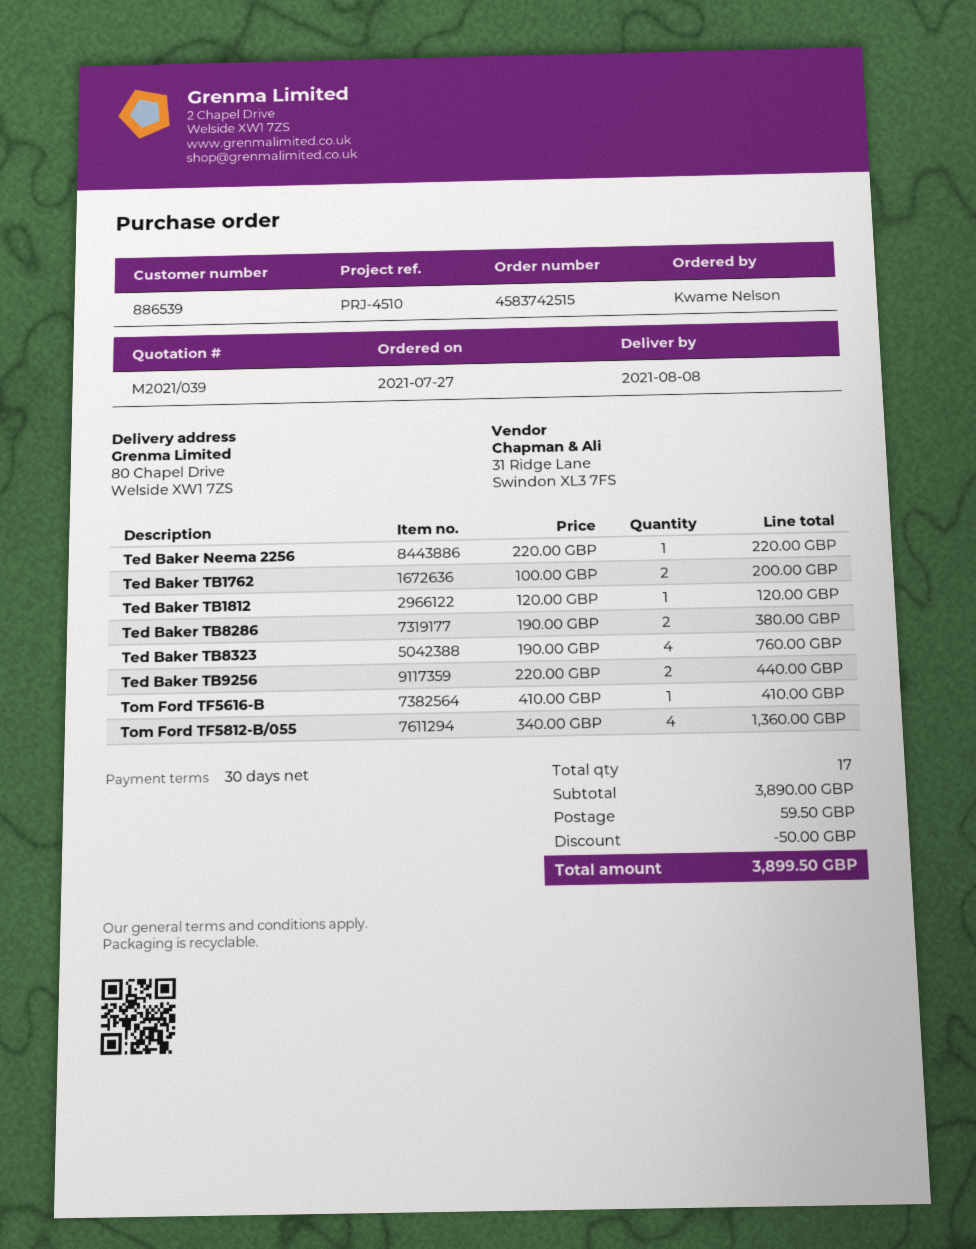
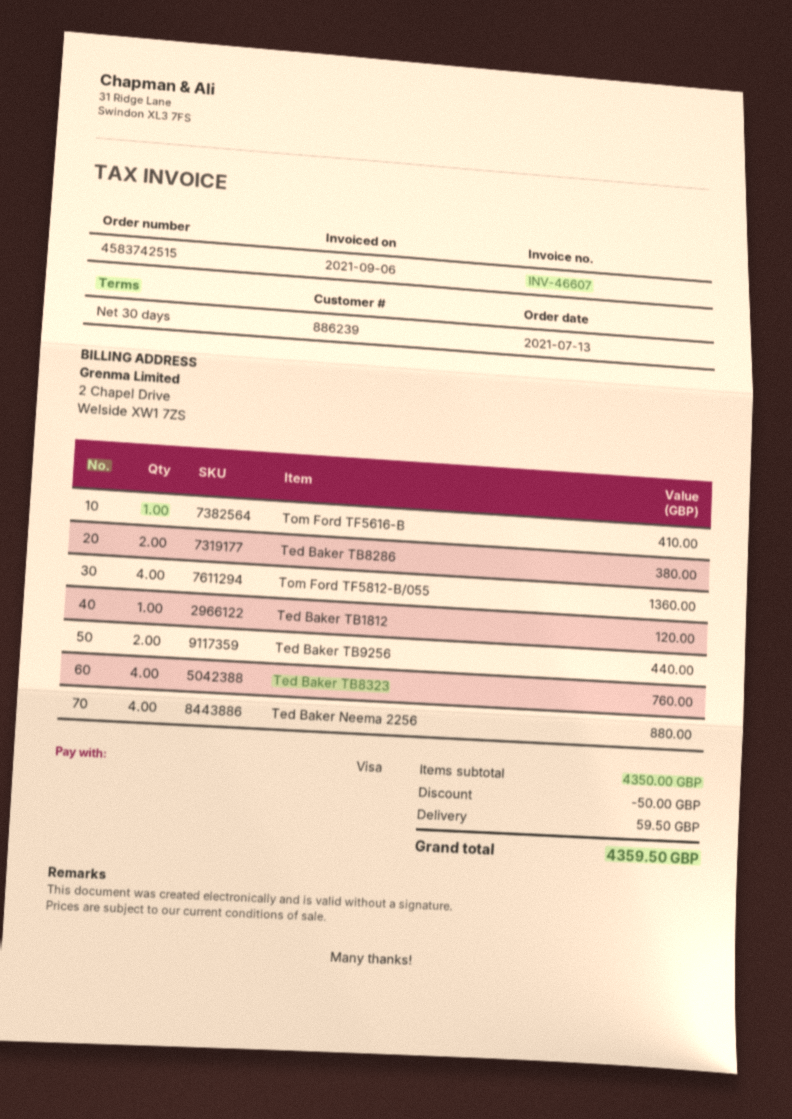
order date: 2021-07-27 -> 2021-07-13
customer number: 886539 -> 886239
Ted Baker Neema 2256: 1 for 220.00 -> 4 for 880.00
Ted Baker TB1762: 2 for 200.00 -> none
subtotal: 3890.00 -> 4350.00
total: 3899.50 -> 4359.50

